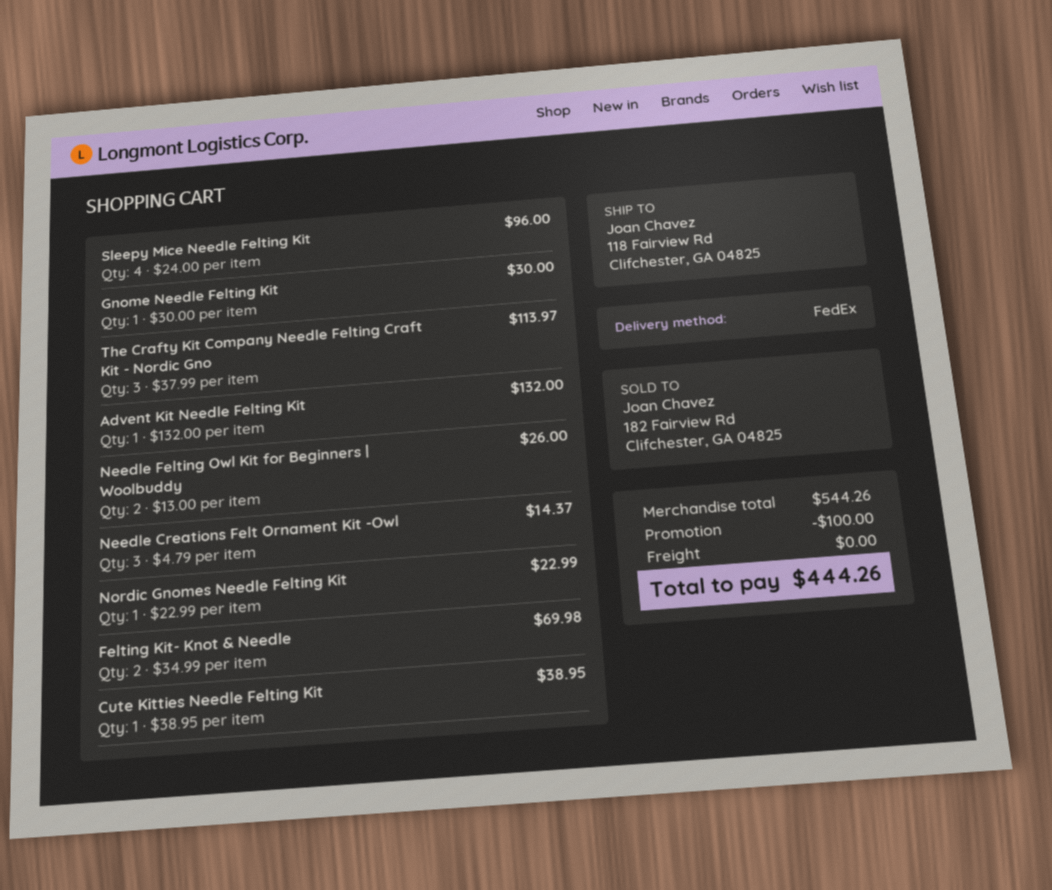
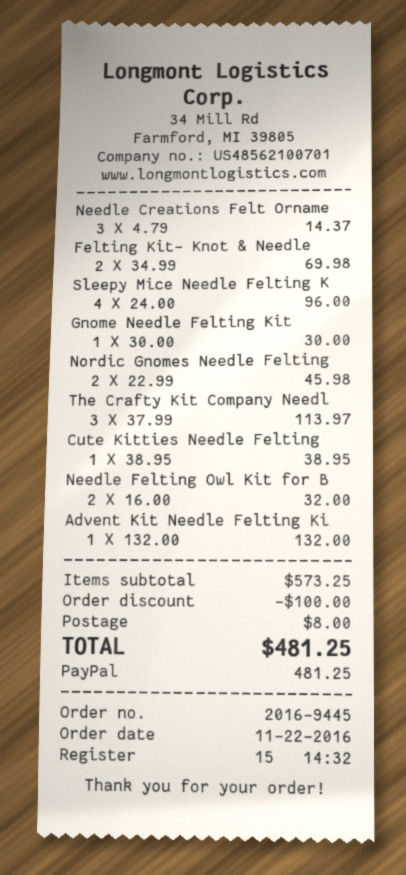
Needle Felting Owl Kit for Beginners | Woolbuddy: 2 x 13.00 = 26.00 -> 2 x 16.00 = 32.00
Nordic Gnomes Needle Felting Kit: 1 x 22.99 = 22.99 -> 2 x 22.99 = 45.98
subtotal: 544.26 -> 573.25
shipping: 0.00 -> 8.00
total: 444.26 -> 481.25

